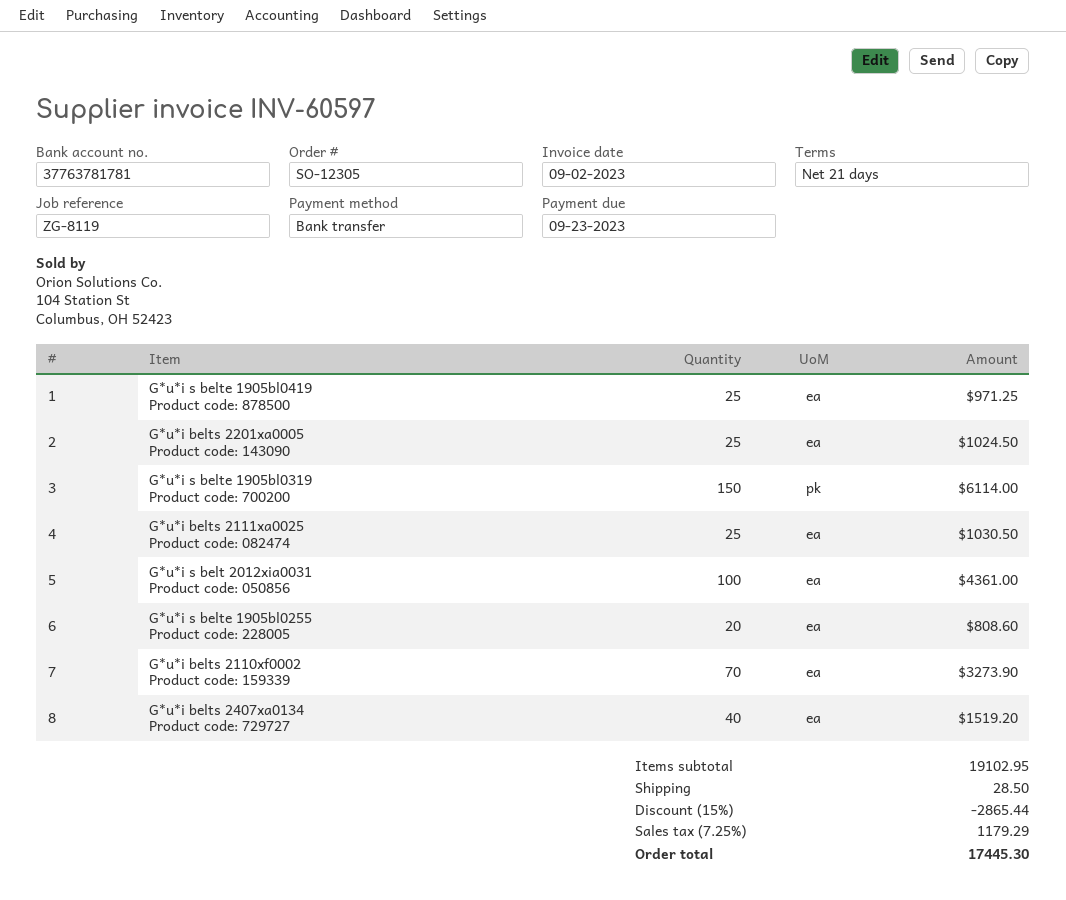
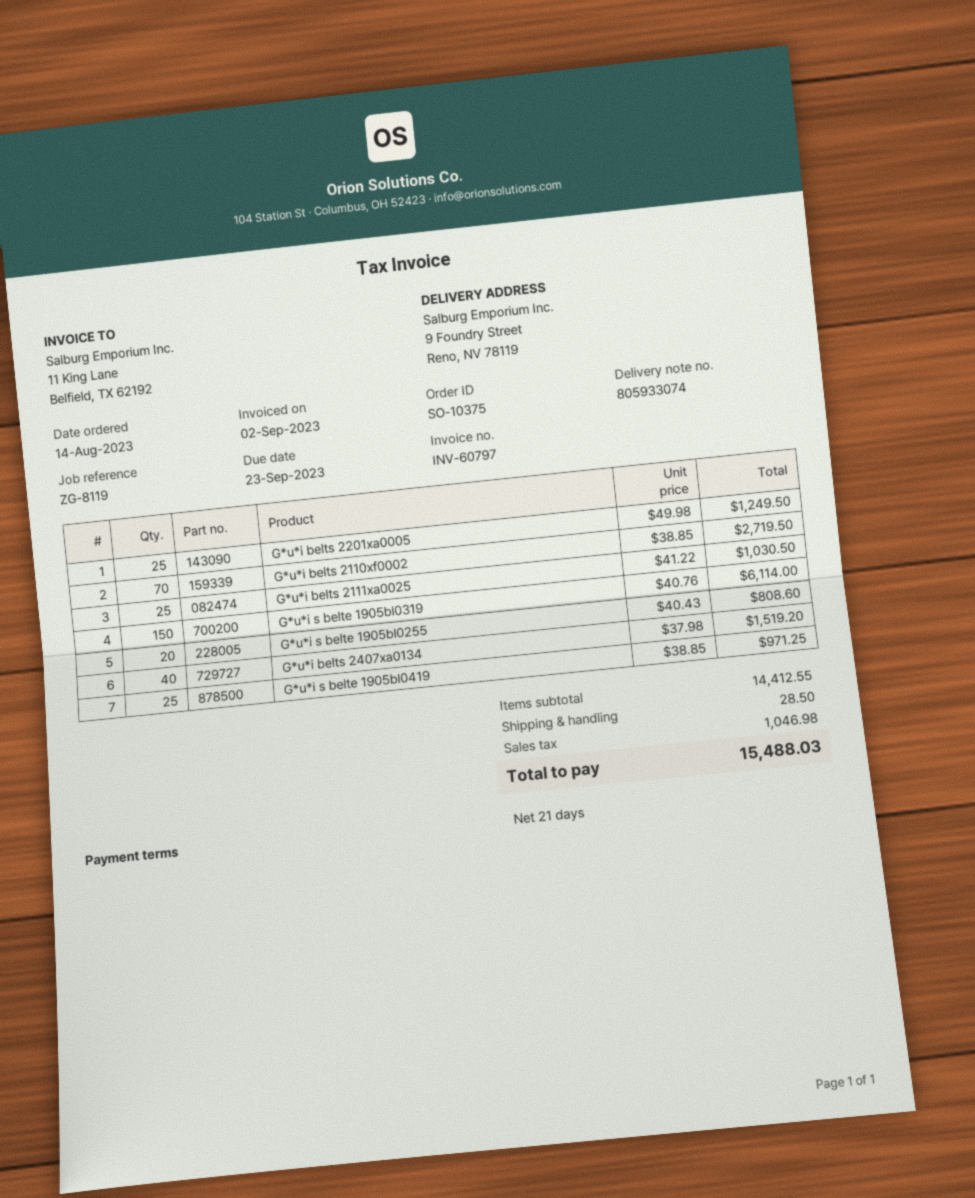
order number: SO-12305 -> SO-10375
invoice number: INV-60597 -> INV-60797
G*u*i belts 2201xa0005: 25 for 1024.50 -> 25 for 1249.50
G*u*i s belt 2012xia0031: 100 for 4361.00 -> none
G*u*i belts 2110xf0002: 70 for 3273.90 -> 70 for 2719.50
subtotal: 19102.95 -> 14412.55
discount: 15% = 2865.44 -> none
tax: 1179.29 -> 1046.98
total: 17445.30 -> 15488.03

